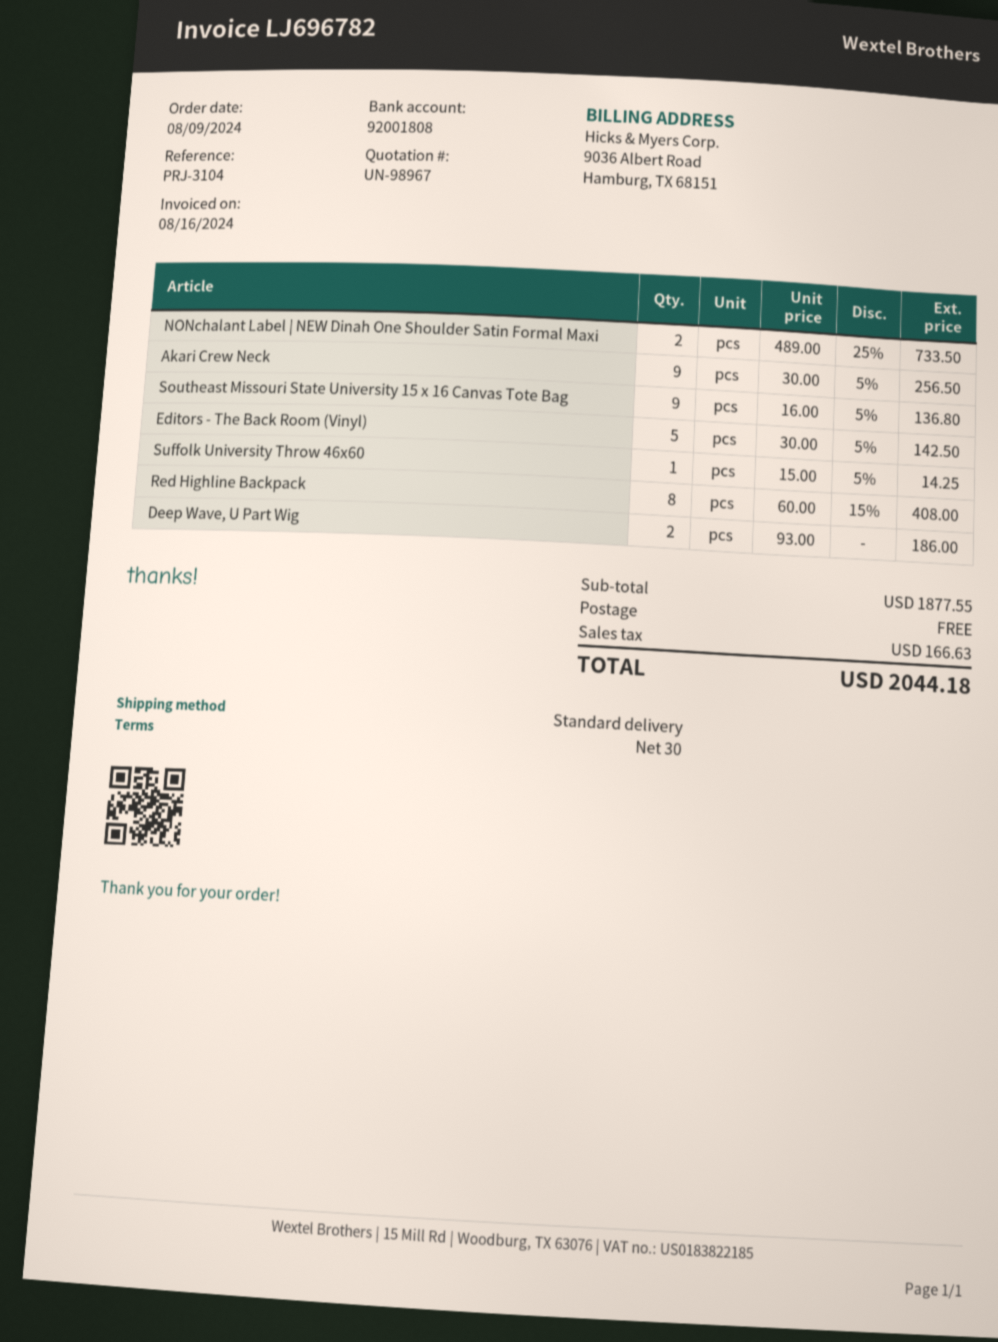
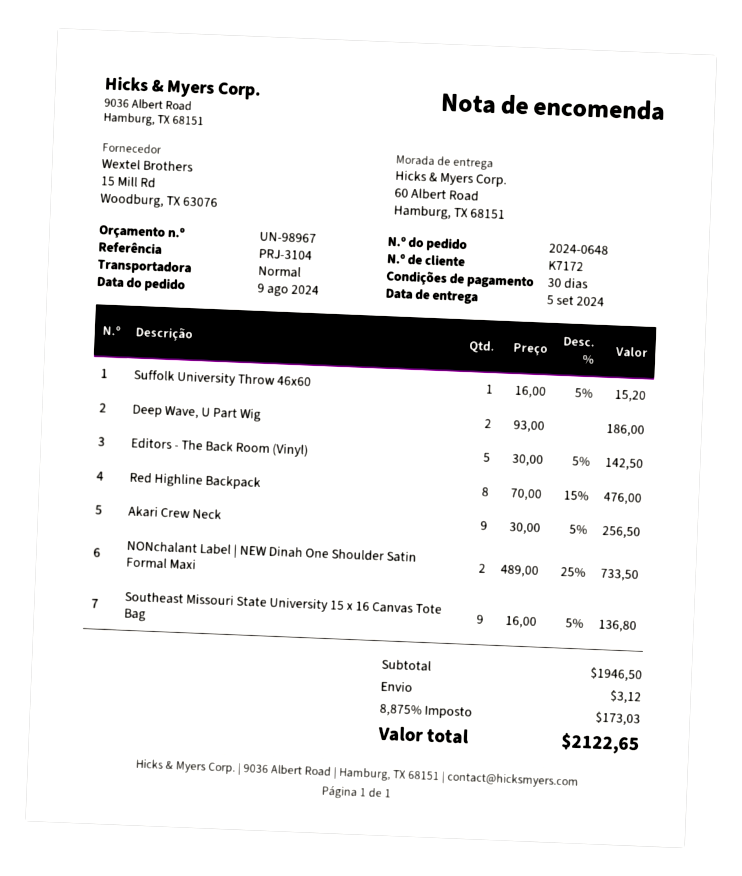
Suffolk University Throw 46x60: 1 x 15.00 - 5% = 14.25 -> 1 x 16.00 - 5% = 15.20
Red Highline Backpack: 8 x 60.00 - 15% = 408.00 -> 8 x 70.00 - 15% = 476.00
subtotal: 1877.55 -> 1946.50
shipping: 0.00 -> 3.12
tax: 166.63 -> 173.03
total: 2044.18 -> 2122.65

